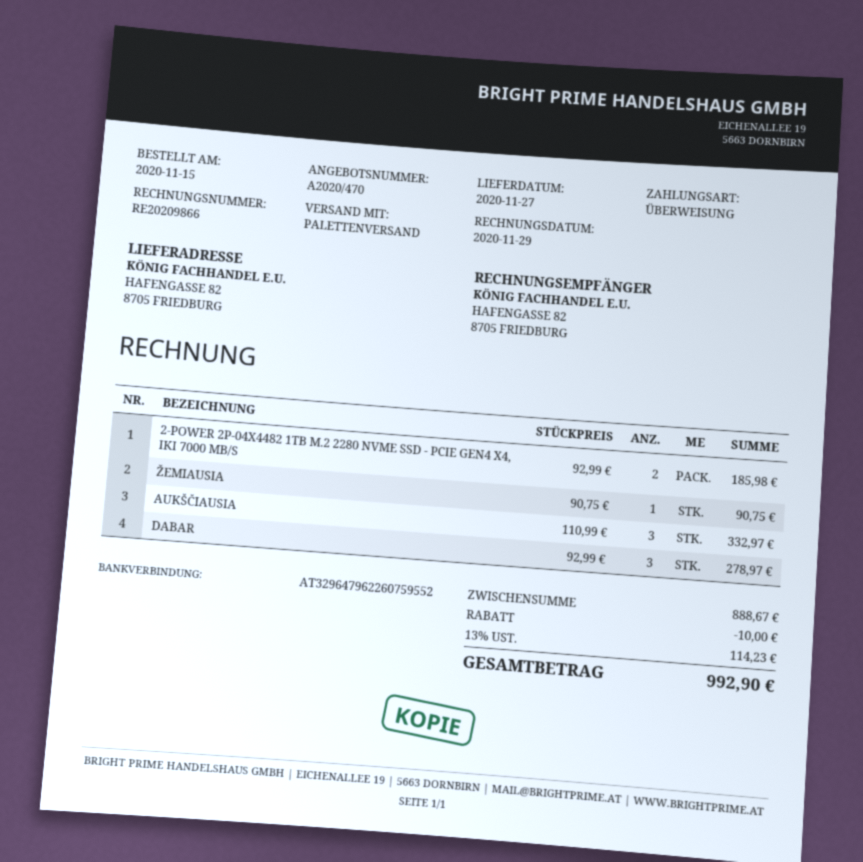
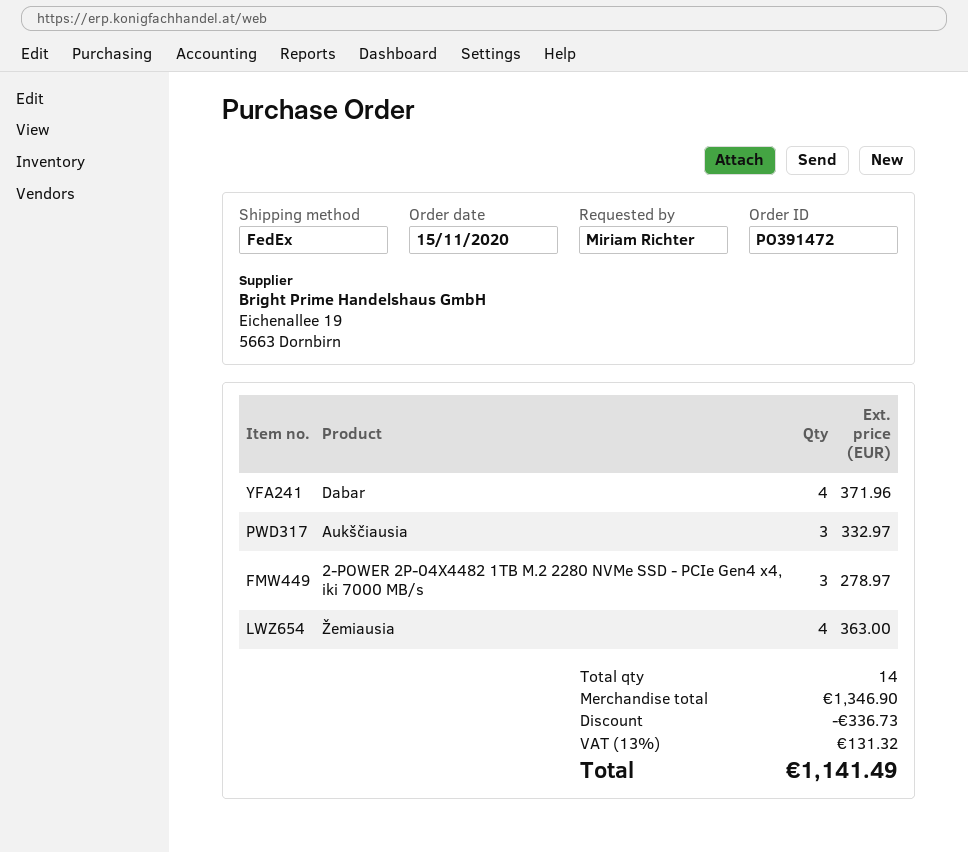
shipping method: pallet freight -> FedEx
2-POWER 2P-04X4482 1TB M.2 2280 NVME SSD - PCIE GEN4 X4, IKI 7000 MB/S: 2 for 185.98 -> 3 for 278.97
ŽEMIAUSIA: 1 for 90.75 -> 4 for 363.00
DABAR: 3 for 278.97 -> 4 for 371.96
subtotal: 888.67 -> 1346.90
discount: 10.00 -> 336.73
tax: 13% = 114.23 -> 13% = 131.32
total: 992.90 -> 1141.49

